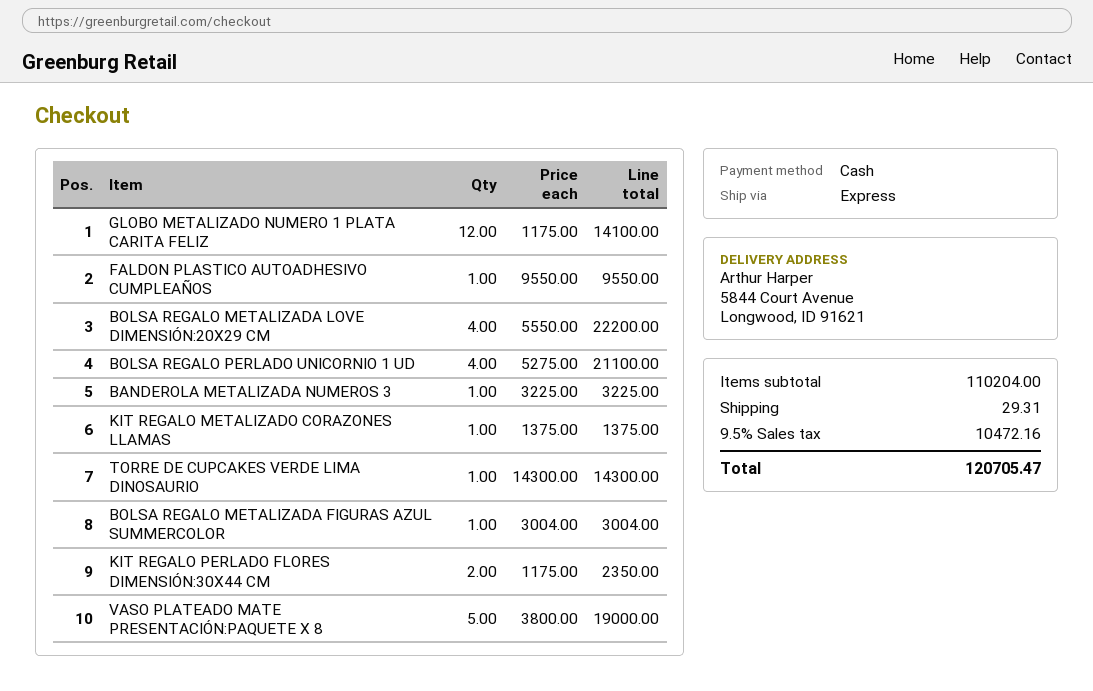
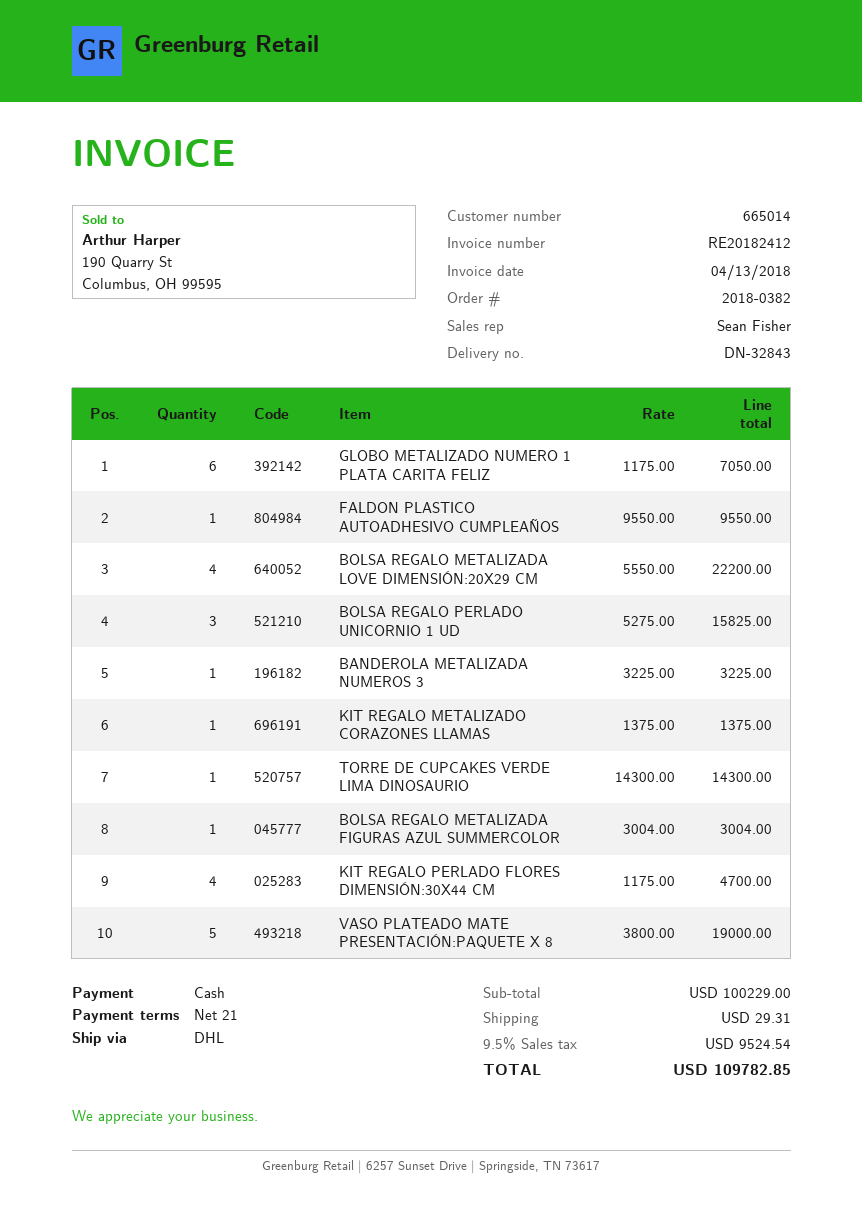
shipping method: express -> DHL
GLOBO METALIZADO NUMERO 1 PLATA CARITA FELIZ: 12 x 1175.00 = 14100.00 -> 6 x 1175.00 = 7050.00
BOLSA REGALO PERLADO UNICORNIO 1 UD: 4 x 5275.00 = 21100.00 -> 3 x 5275.00 = 15825.00
KIT REGALO PERLADO FLORES DIMENSIÓN:30X44 CM: 2 x 1175.00 = 2350.00 -> 4 x 1175.00 = 4700.00
subtotal: 110204.00 -> 100229.00
tax: 9.5% = 10472.16 -> 9.5% = 9524.54
total: 120705.47 -> 109782.85

